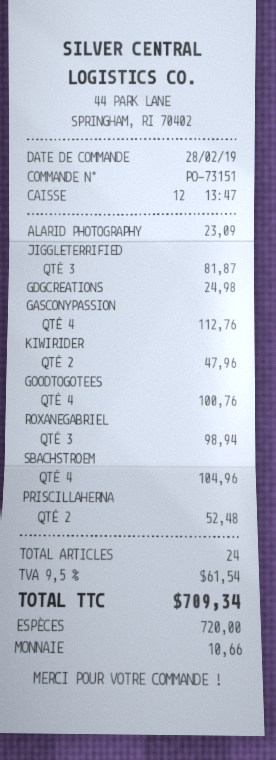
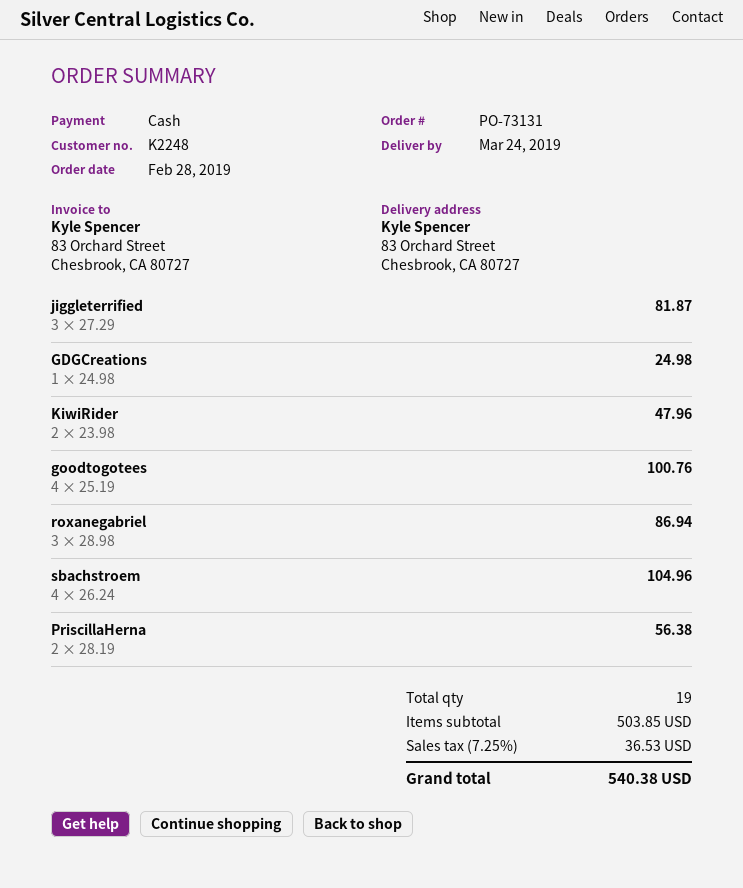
order number: PO-73151 -> PO-73131
ALARID PHOTOGRAPHY: 1 for 23.09 -> none
GASCONYPASSION: 4 for 112.76 -> none
ROXANEGABRIEL: 3 for 98.94 -> 3 for 86.94
PRISCILLAHERNA: 2 for 52.48 -> 2 for 56.38
total quantity: 24 -> 19
tax: 9.5% = 61.54 -> 7.25% = 36.53
total: 709.34 -> 540.38

